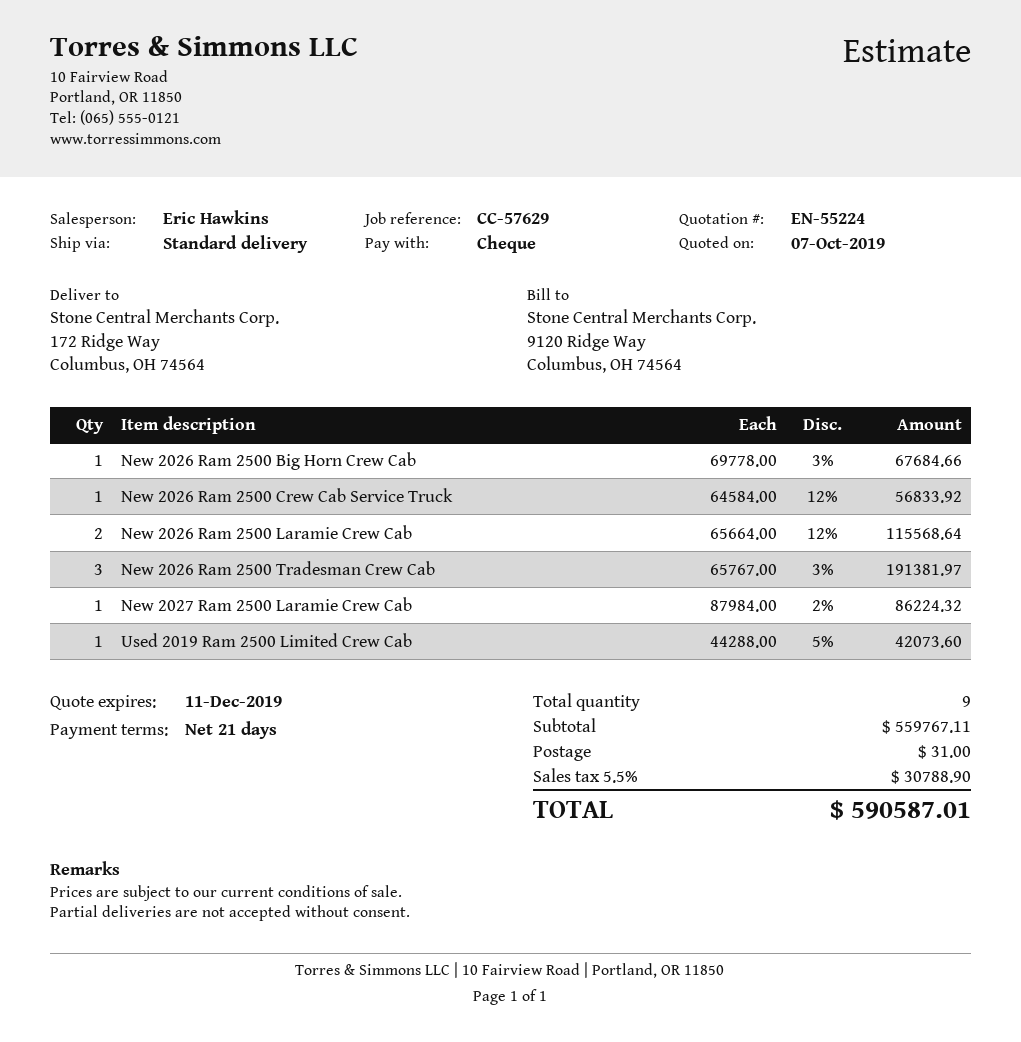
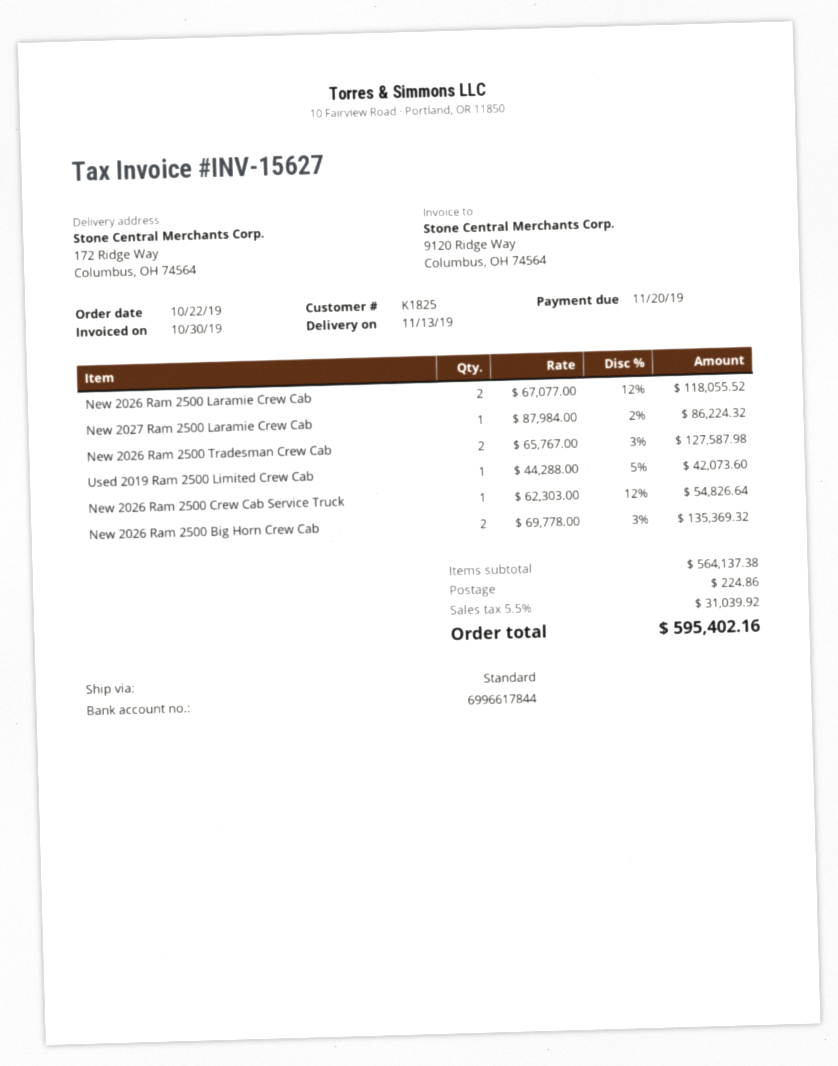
New 2026 Ram 2500 Big Horn Crew Cab: 1 x 69778.00 - 3% = 67684.66 -> 2 x 69778.00 - 3% = 135369.32
New 2026 Ram 2500 Crew Cab Service Truck: 1 x 64584.00 - 12% = 56833.92 -> 1 x 62303.00 - 12% = 54826.64
New 2026 Ram 2500 Laramie Crew Cab: 2 x 65664.00 - 12% = 115568.64 -> 2 x 67077.00 - 12% = 118055.52
New 2026 Ram 2500 Tradesman Crew Cab: 3 x 65767.00 - 3% = 191381.97 -> 2 x 65767.00 - 3% = 127587.98
subtotal: 559767.11 -> 564137.38
shipping: 31.00 -> 224.86
tax: 5.5% = 30788.90 -> 5.5% = 31039.92
total: 590587.01 -> 595402.16

